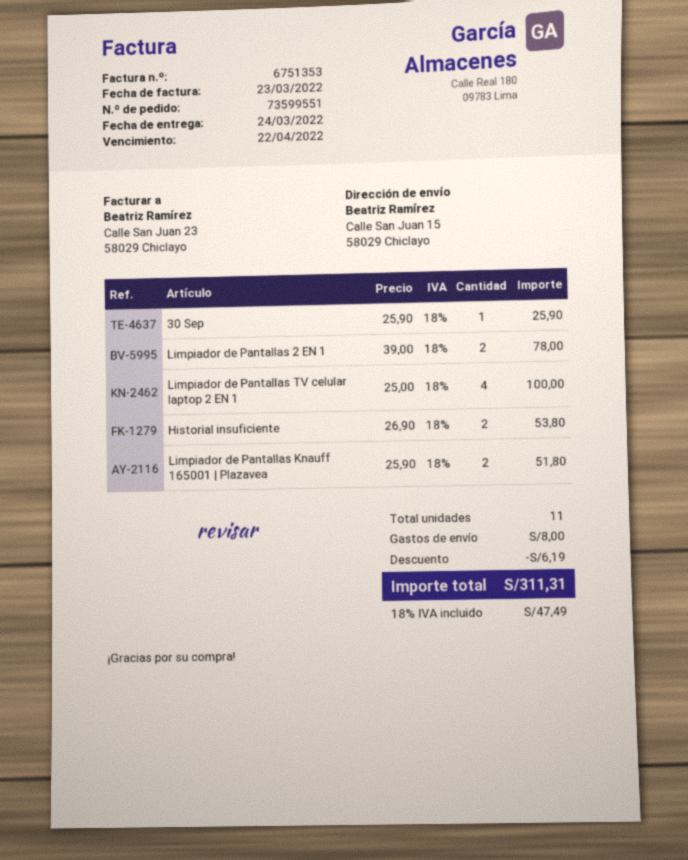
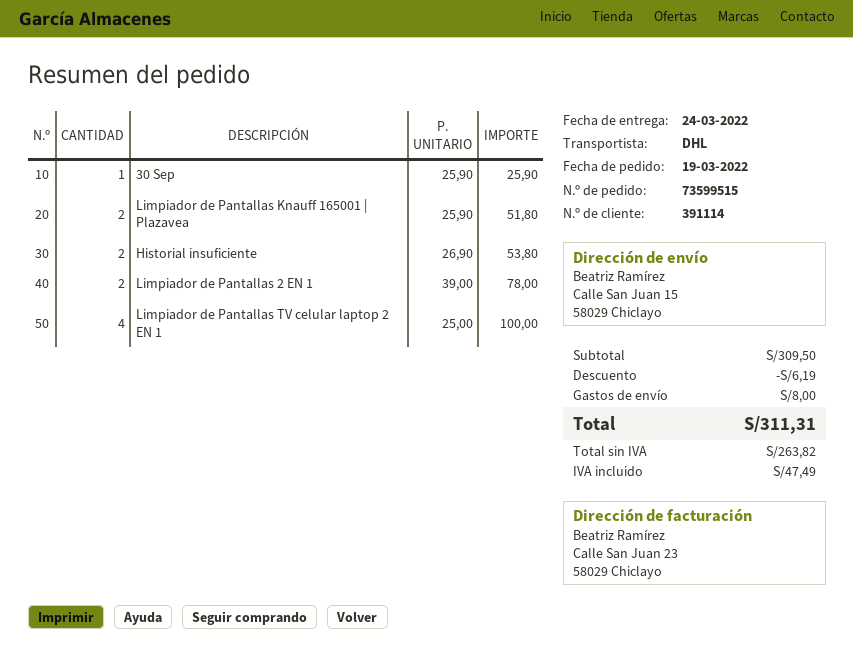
order number: 73599551 -> 73599515

